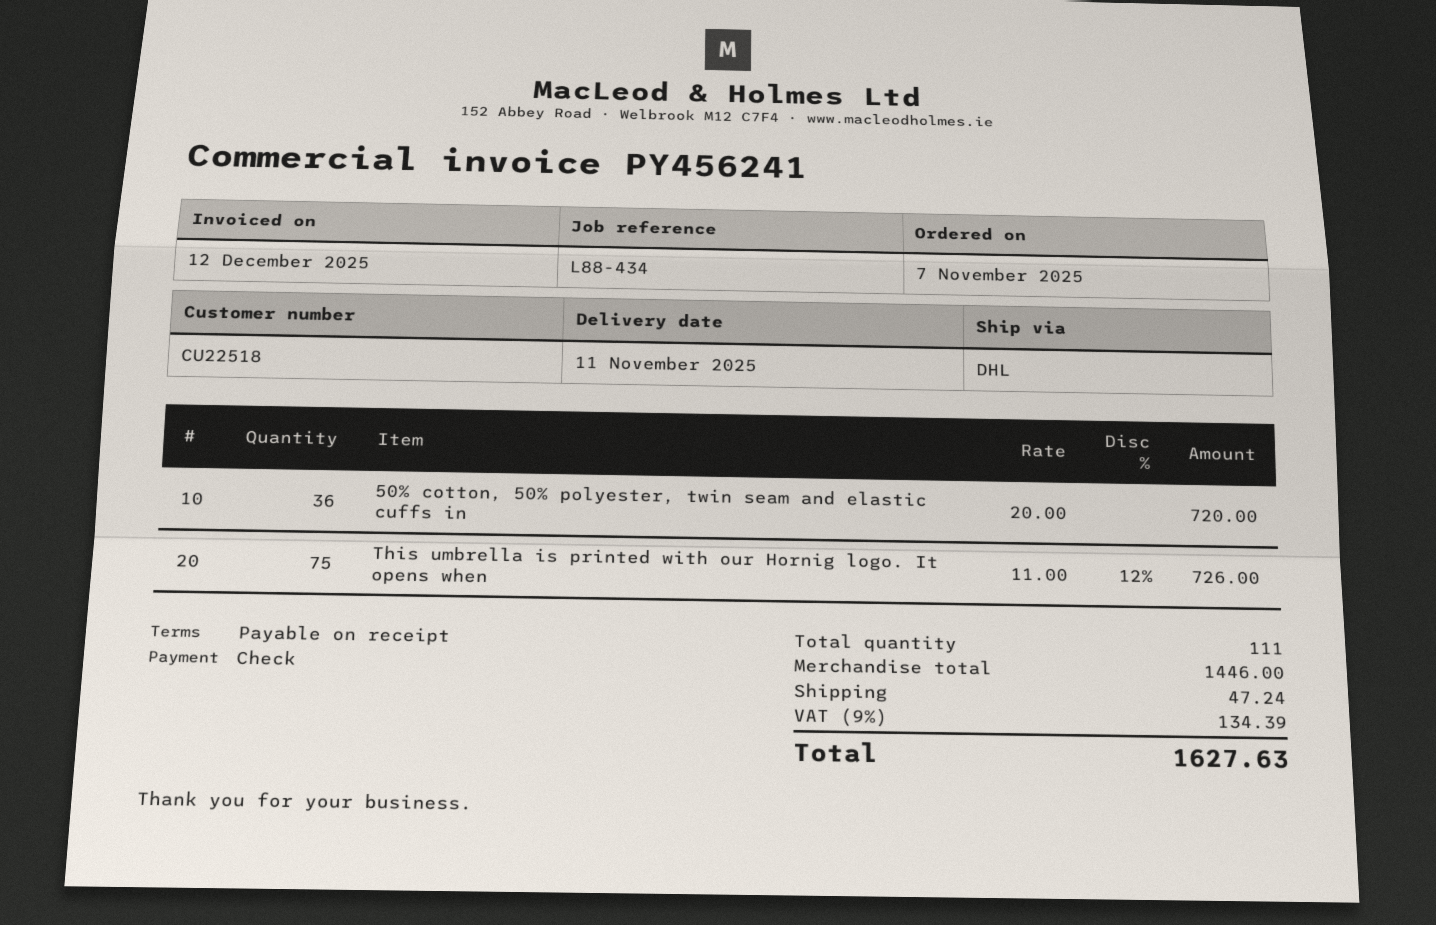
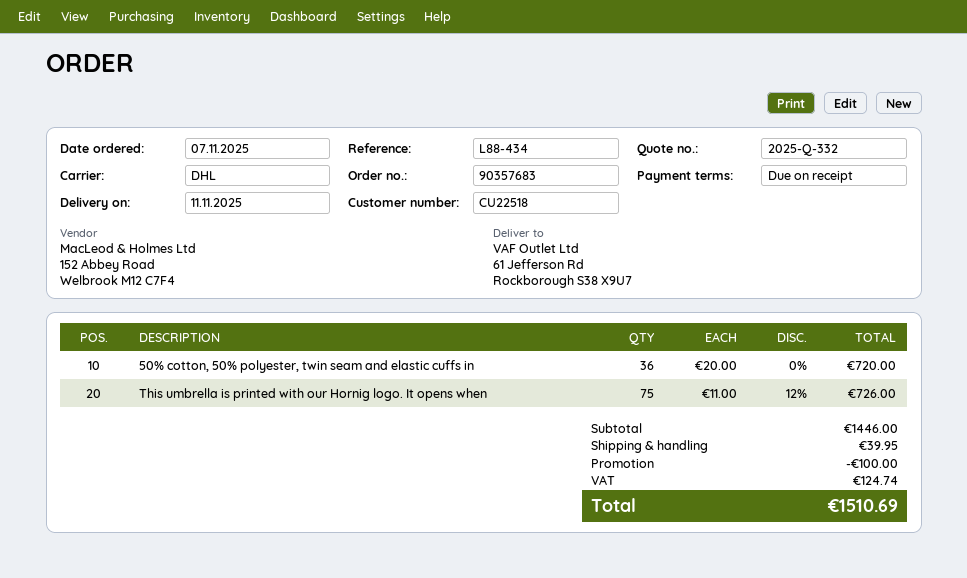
discount: none -> 100.00
shipping: 47.24 -> 39.95
tax: 134.39 -> 124.74
total: 1627.63 -> 1510.69

